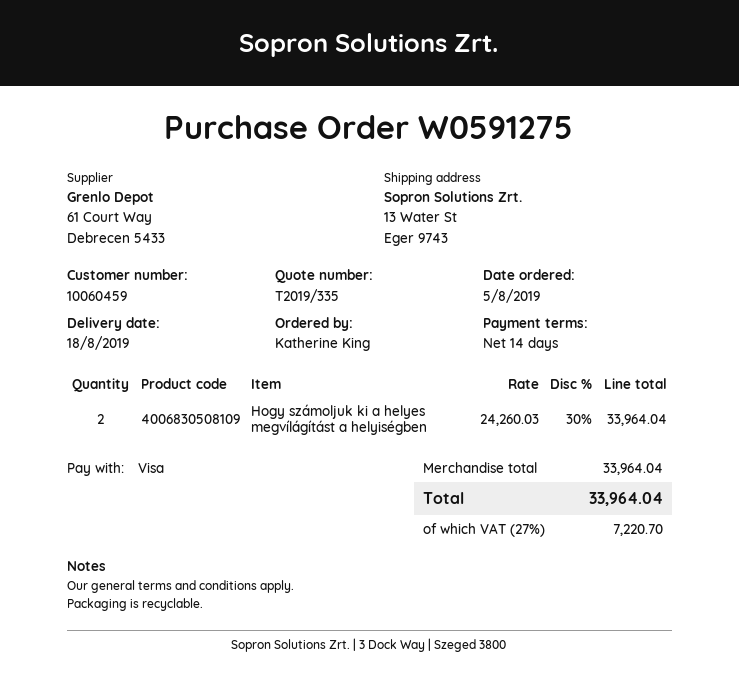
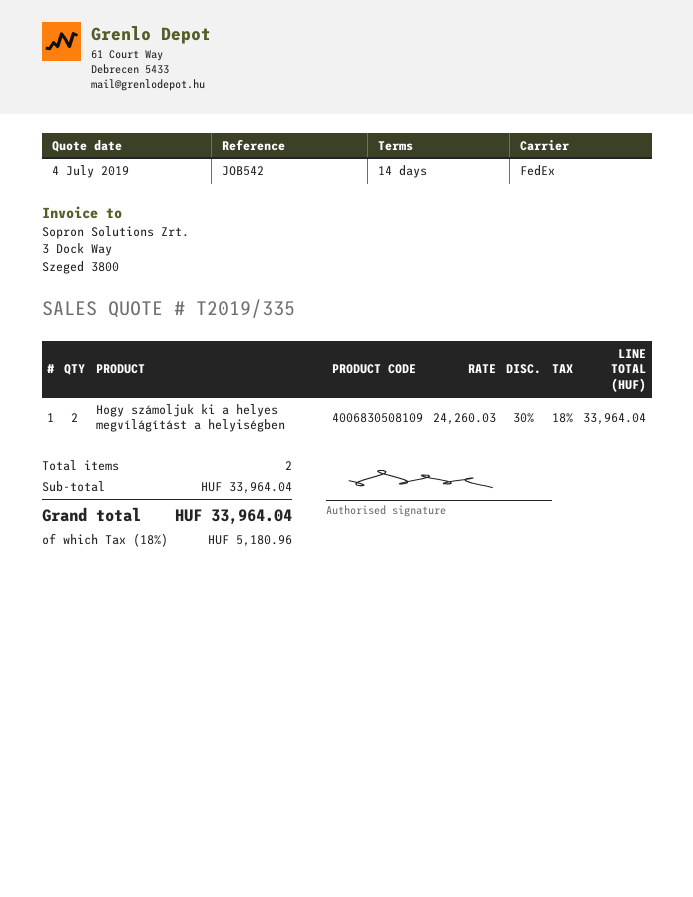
tax: 27% = 7220.70 -> 18% = 5180.96

